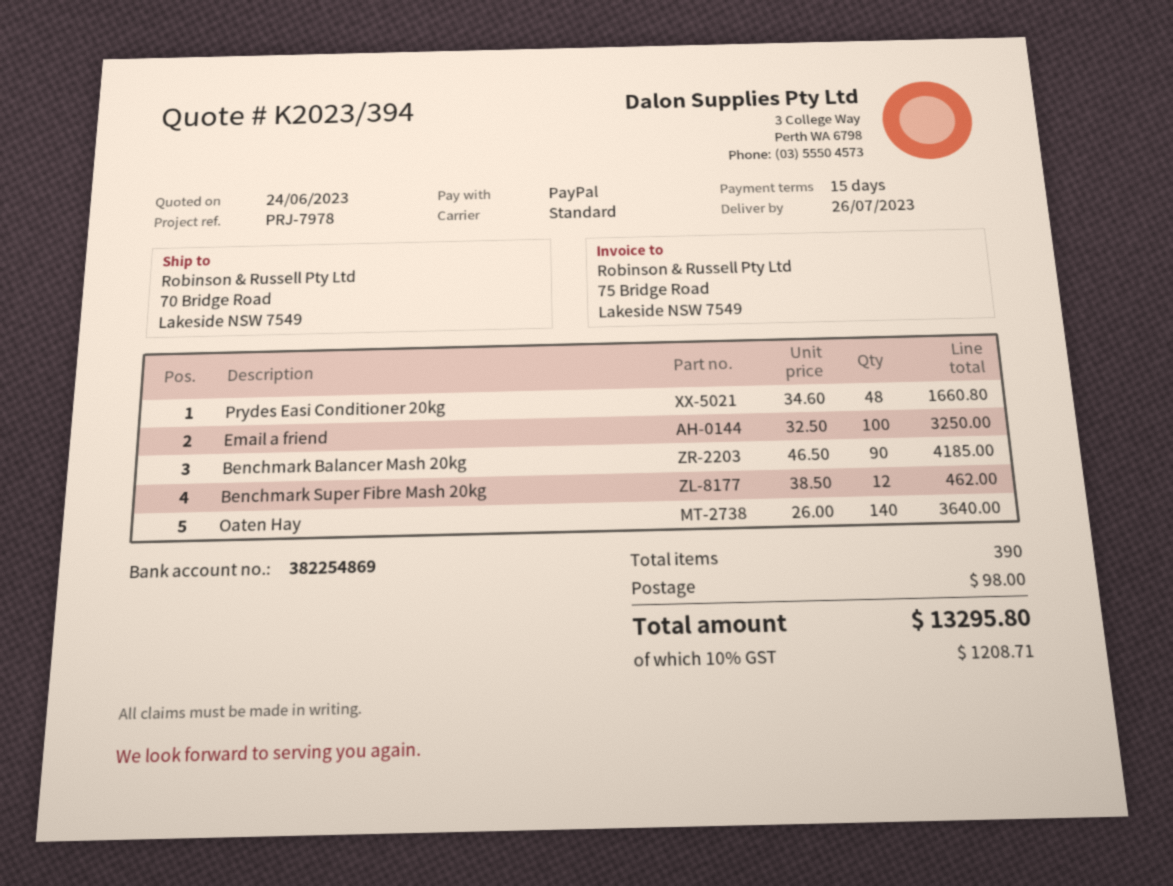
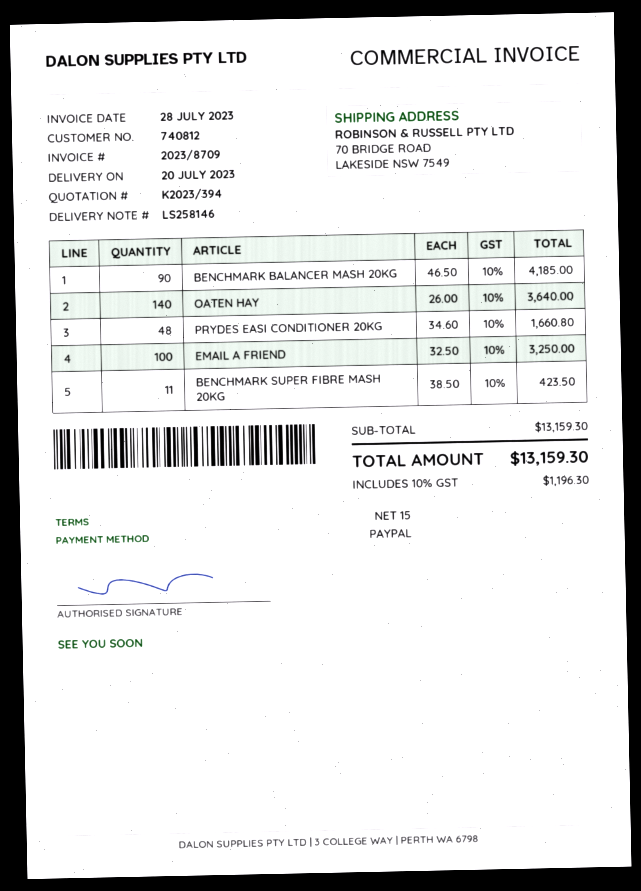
delivery date: 2023-07-26 -> 2023-07-20
Benchmark Super Fibre Mash 20kg: 12 x 38.50 = 462.00 -> 11 x 38.50 = 423.50
shipping: 98.00 -> none
tax: 10% = 1208.71 -> 10% = 1196.30
total: 13295.80 -> 13159.30

